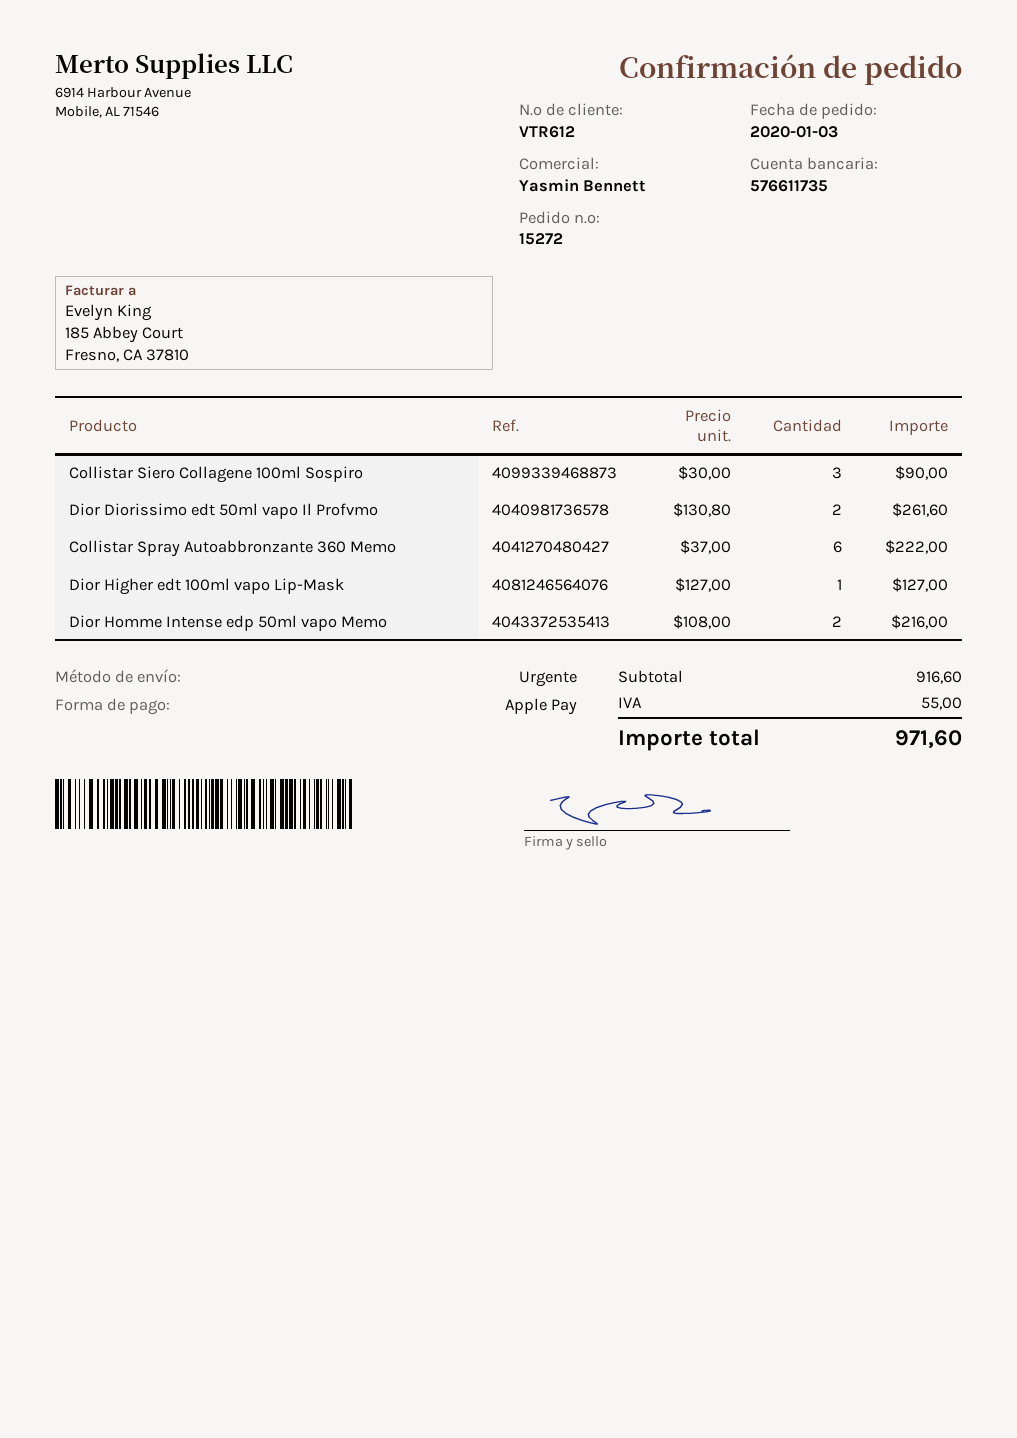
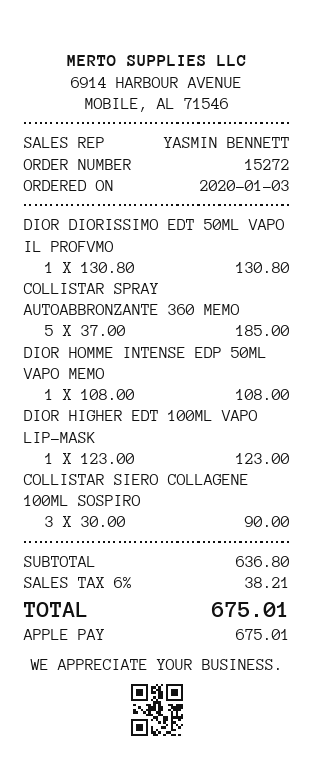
Dior Diorissimo edt 50ml vapo Il Profvmo: 2 x 130.80 = 261.60 -> 1 x 130.80 = 130.80
Collistar Spray Autoabbronzante 360 Memo: 6 x 37.00 = 222.00 -> 5 x 37.00 = 185.00
Dior Higher edt 100ml vapo Lip-Mask: 1 x 127.00 = 127.00 -> 1 x 123.00 = 123.00
Dior Homme Intense edp 50ml vapo Memo: 2 x 108.00 = 216.00 -> 1 x 108.00 = 108.00
subtotal: 916.60 -> 636.80
tax: 55.00 -> 38.21
total: 971.60 -> 675.01

